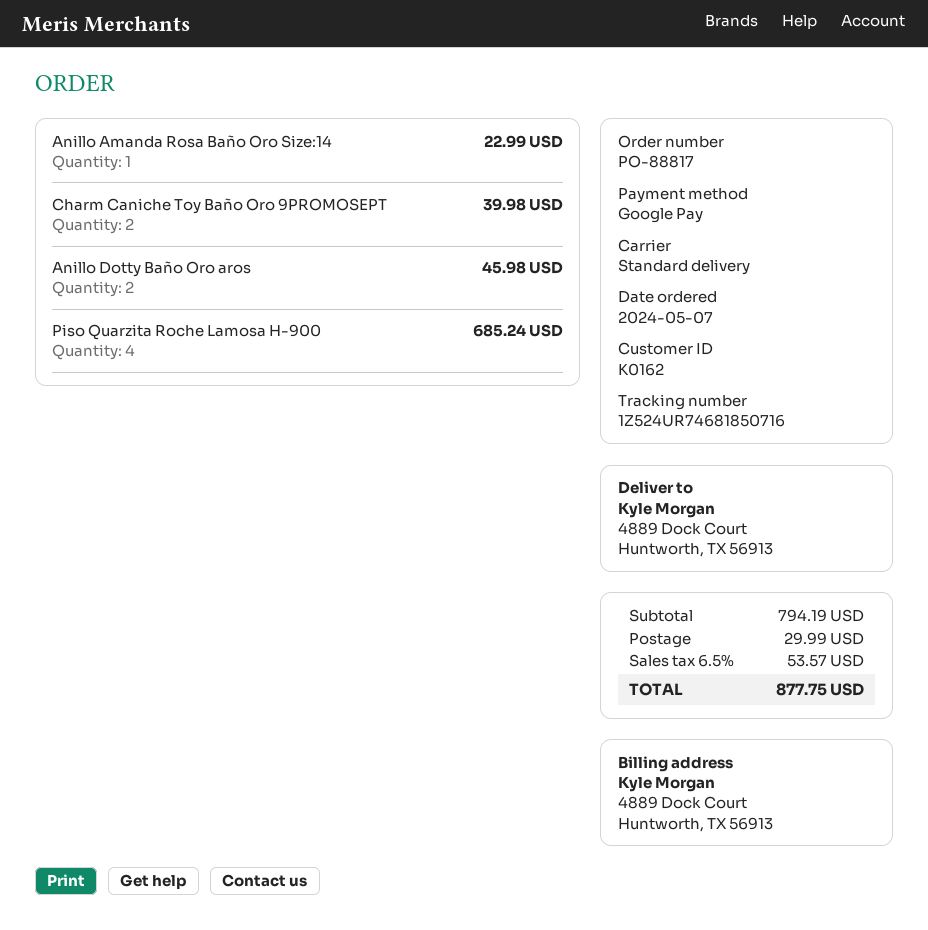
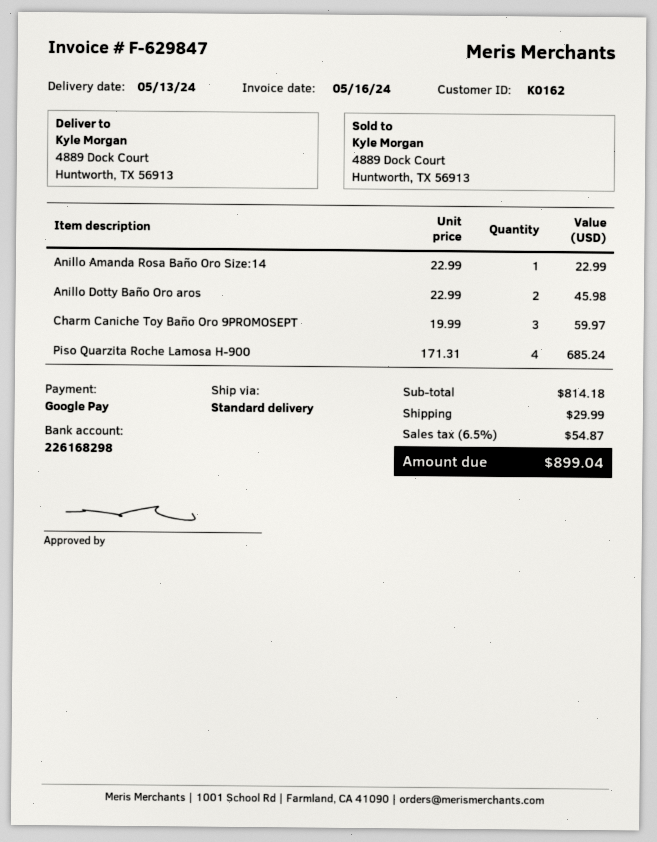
Charm Caniche Toy Baño Oro 9PROMOSEPT: 2 for 39.98 -> 3 for 59.97
subtotal: 794.19 -> 814.18
tax: 6.5% = 53.57 -> 6.5% = 54.87
total: 877.75 -> 899.04

